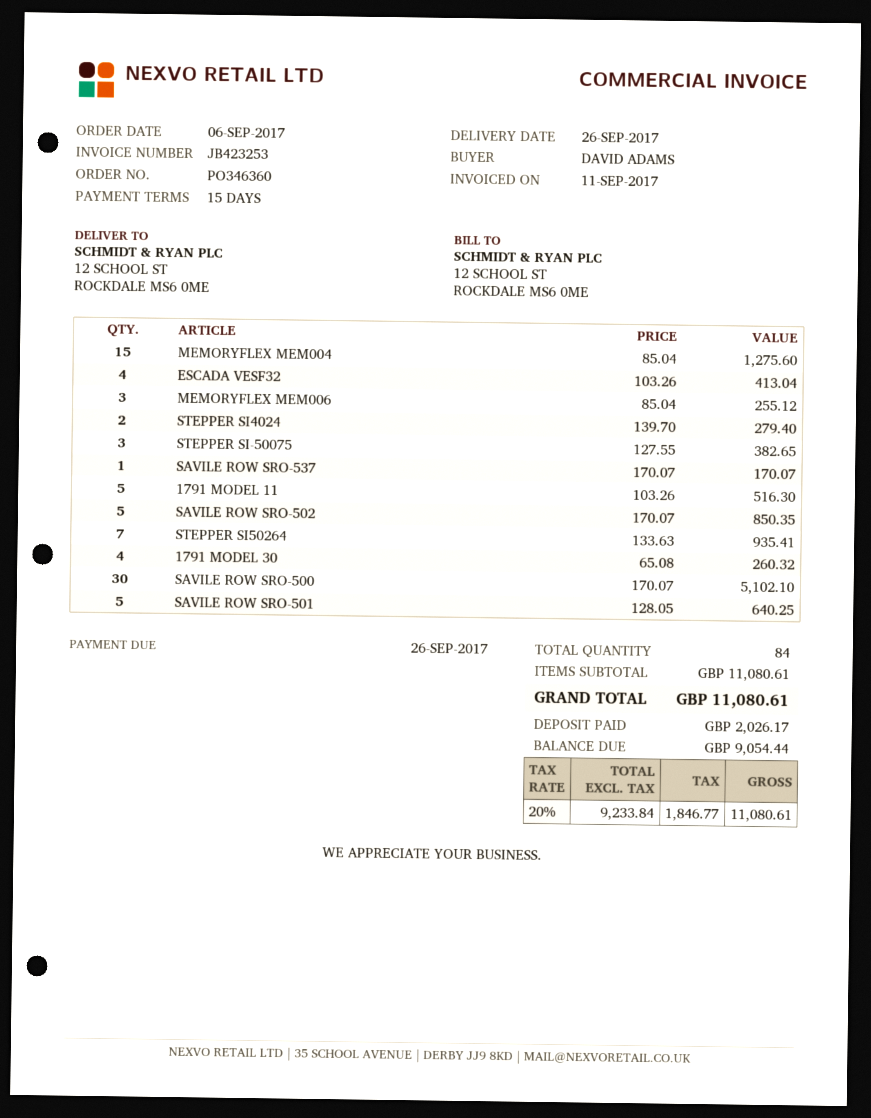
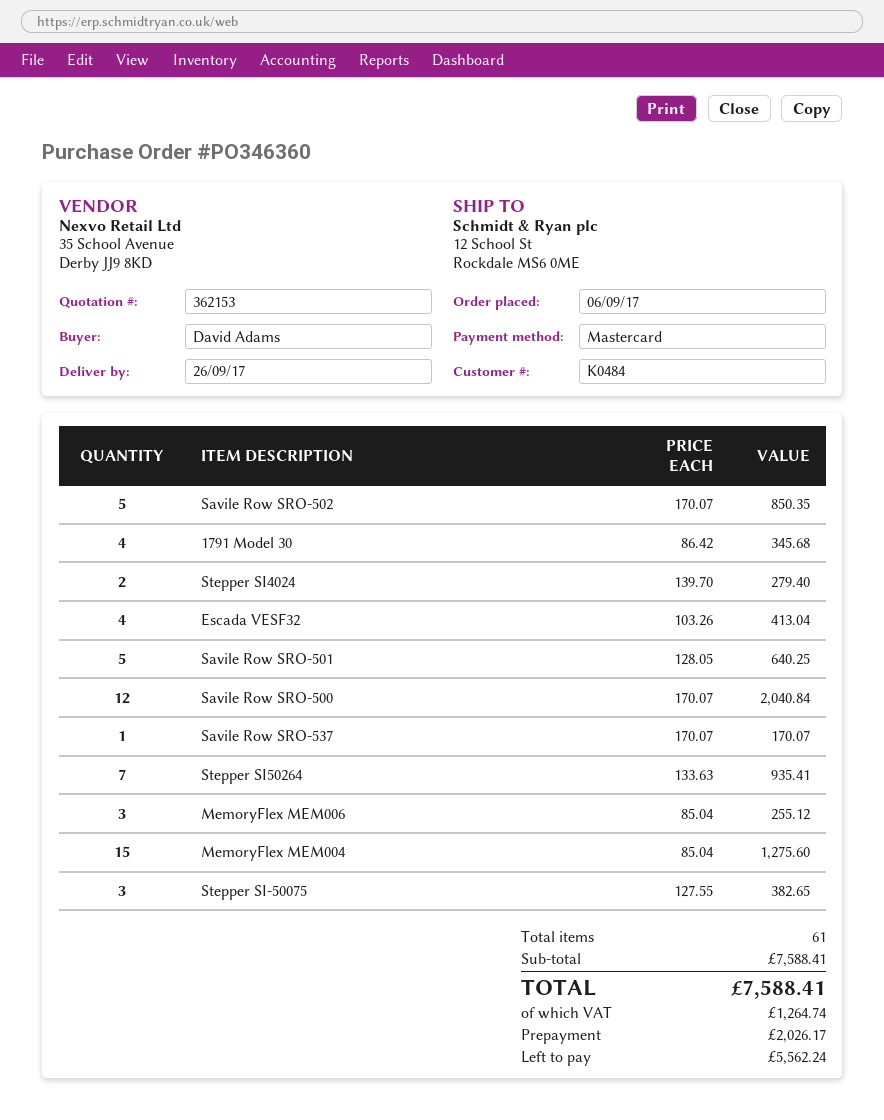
1791 MODEL 11: 5 x 103.26 = 516.30 -> none
1791 MODEL 30: 4 x 65.08 = 260.32 -> 4 x 86.42 = 345.68
SAVILE ROW SRO-500: 30 x 170.07 = 5102.10 -> 12 x 170.07 = 2040.84
total quantity: 84 -> 61
subtotal: 11080.61 -> 7588.41
tax: 1846.77 -> 1264.74
total: 11080.61 -> 7588.41
balance: 9054.44 -> 5562.24

